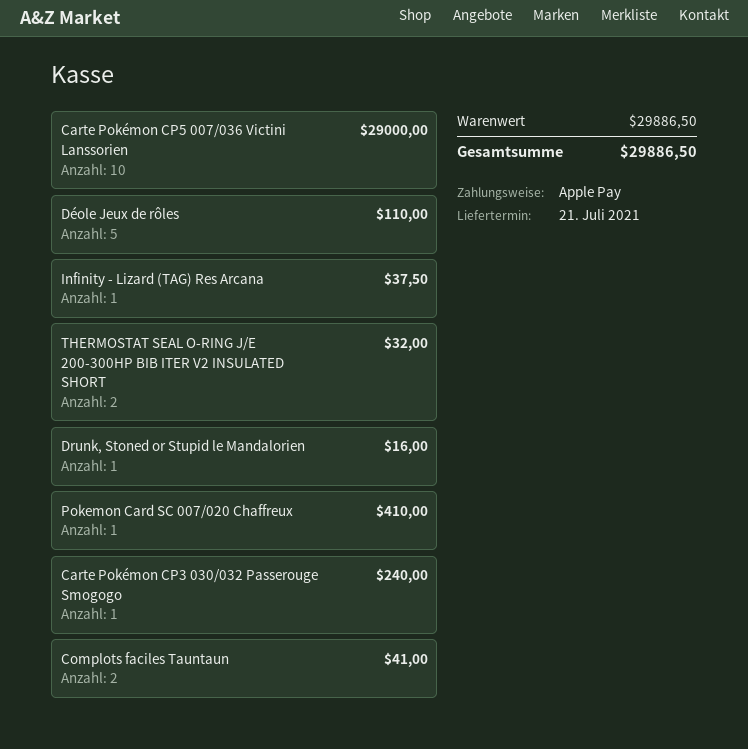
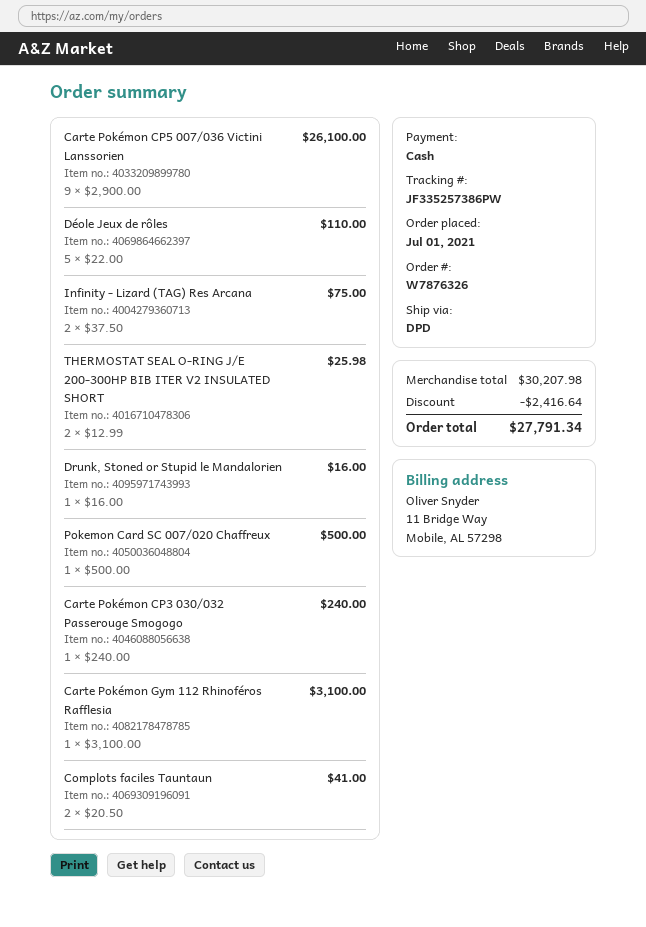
payment method: Apple Pay -> cash
Carte Pokémon CP5 007/036 Victini Lanssorien: 10 for 29000.00 -> 9 for 26100.00
Infinity - Lizard (TAG) Res Arcana: 1 for 37.50 -> 2 for 75.00
THERMOSTAT SEAL O-RING J/E 200-300HP BIB ITER V2 INSULATED SHORT: 2 for 32.00 -> 2 for 25.98
Pokemon Card SC 007/020 Chaffreux: 1 for 410.00 -> 1 for 500.00
Carte Pokémon Gym 112 Rhinoféros Rafflesia: none -> 1 for 3100.00
subtotal: 29886.50 -> 30207.98
discount: none -> 2416.64
total: 29886.50 -> 27791.34

